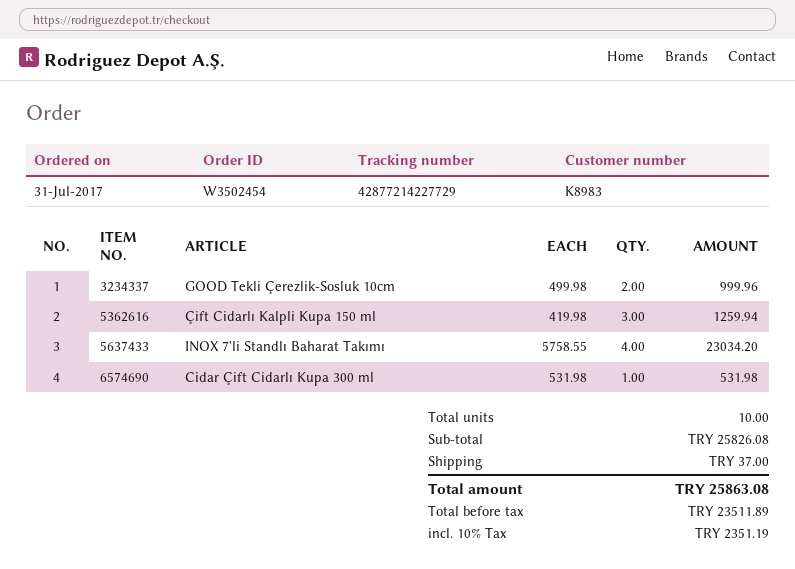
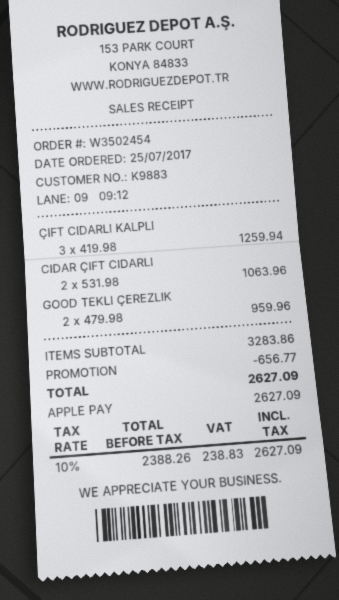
order date: 2017-07-31 -> 2017-07-25
customer number: K8983 -> K9883
GOOD Tekli Çerezlik-Sosluk 10cm: 2 x 499.98 = 999.96 -> 2 x 479.98 = 959.96
INOX 7'li Standlı Baharat Takımı: 4 x 5758.55 = 23034.20 -> none
Cidar Çift Cidarlı Kupa 300 ml: 1 x 531.98 = 531.98 -> 2 x 531.98 = 1063.96
subtotal: 25826.08 -> 3283.86
discount: none -> 656.77
shipping: 37.00 -> none
net: 23511.89 -> 2388.26
tax: 10% = 2351.19 -> 10% = 238.83
total: 25863.08 -> 2627.09

